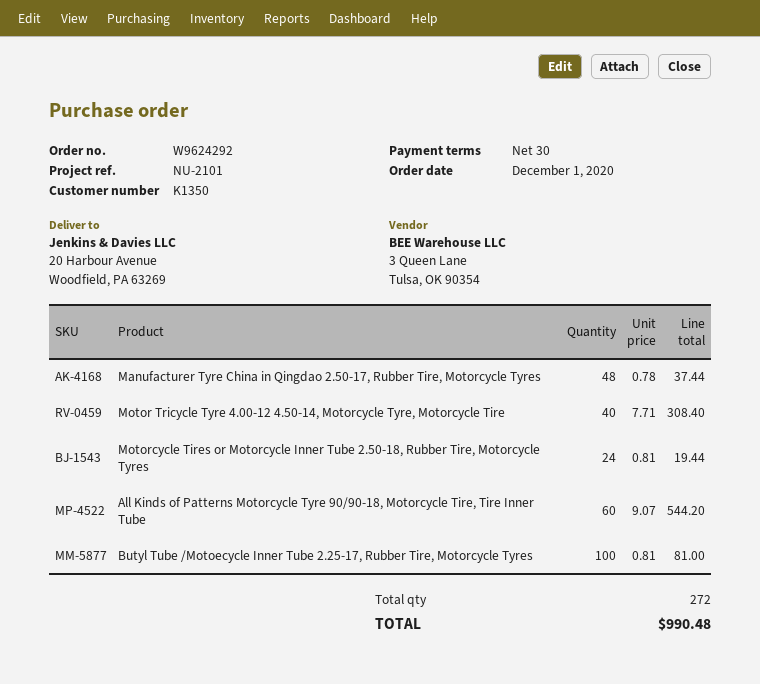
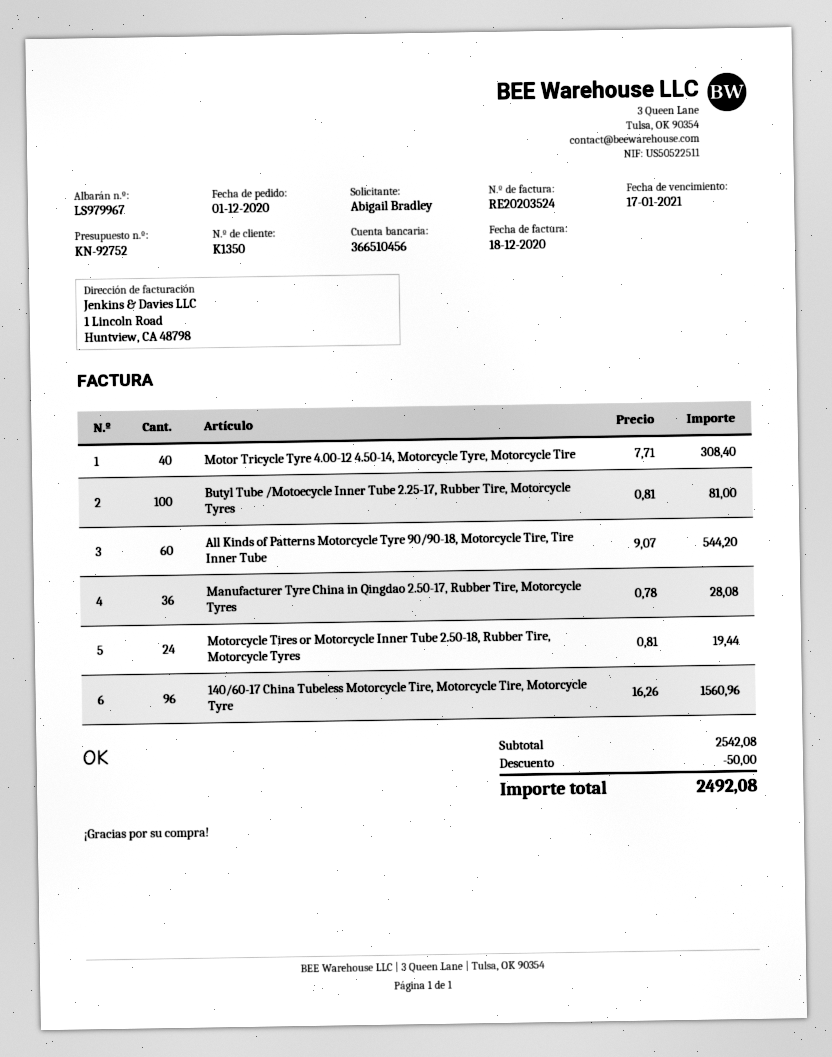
Manufacturer Tyre China in Qingdao 2.50-17, Rubber Tire, Motorcycle Tyres: 48 x 0.78 = 37.44 -> 36 x 0.78 = 28.08
140/60-17 China Tubeless Motorcycle Tire, Motorcycle Tire, Motorcycle Tyre: none -> 96 x 16.26 = 1560.96
discount: none -> 50.00
total: 990.48 -> 2492.08

